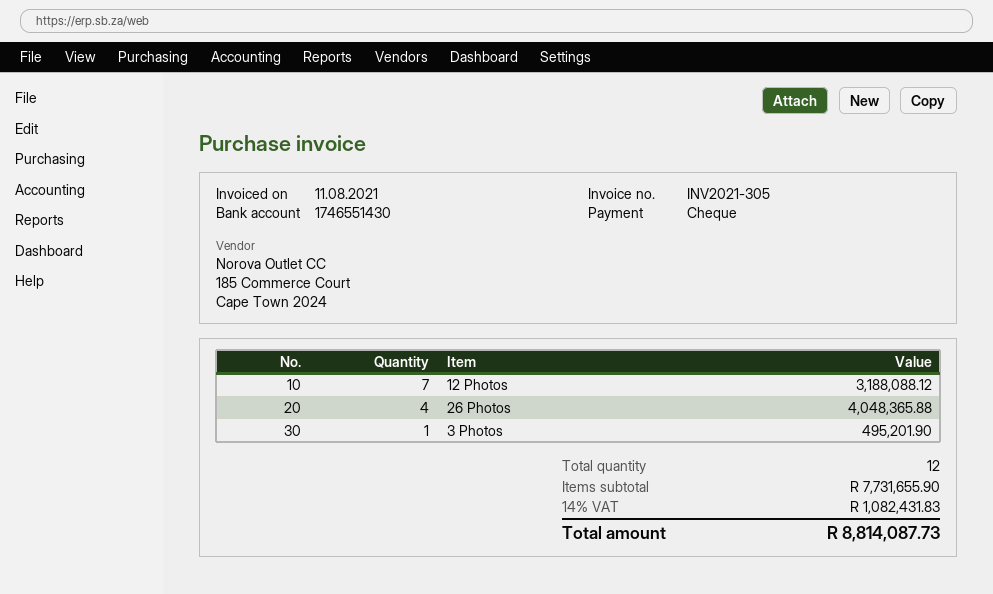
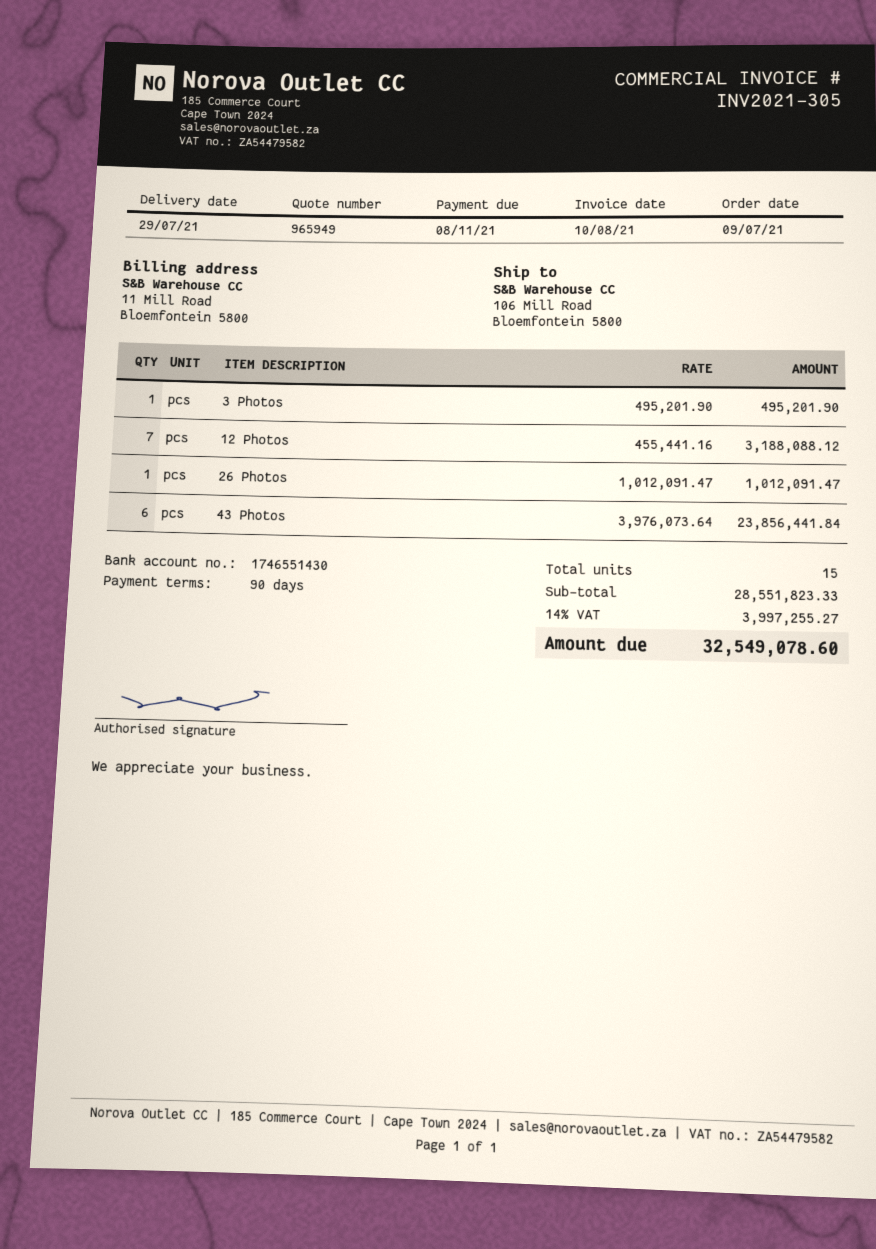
invoice date: 2021-08-11 -> 2021-08-10
26 Photos: 4 for 4048365.88 -> 1 for 1012091.47
43 Photos: none -> 6 for 23856441.84
total quantity: 12 -> 15
subtotal: 7731655.90 -> 28551823.33
tax: 14% = 1082431.83 -> 14% = 3997255.27
total: 8814087.73 -> 32549078.60

